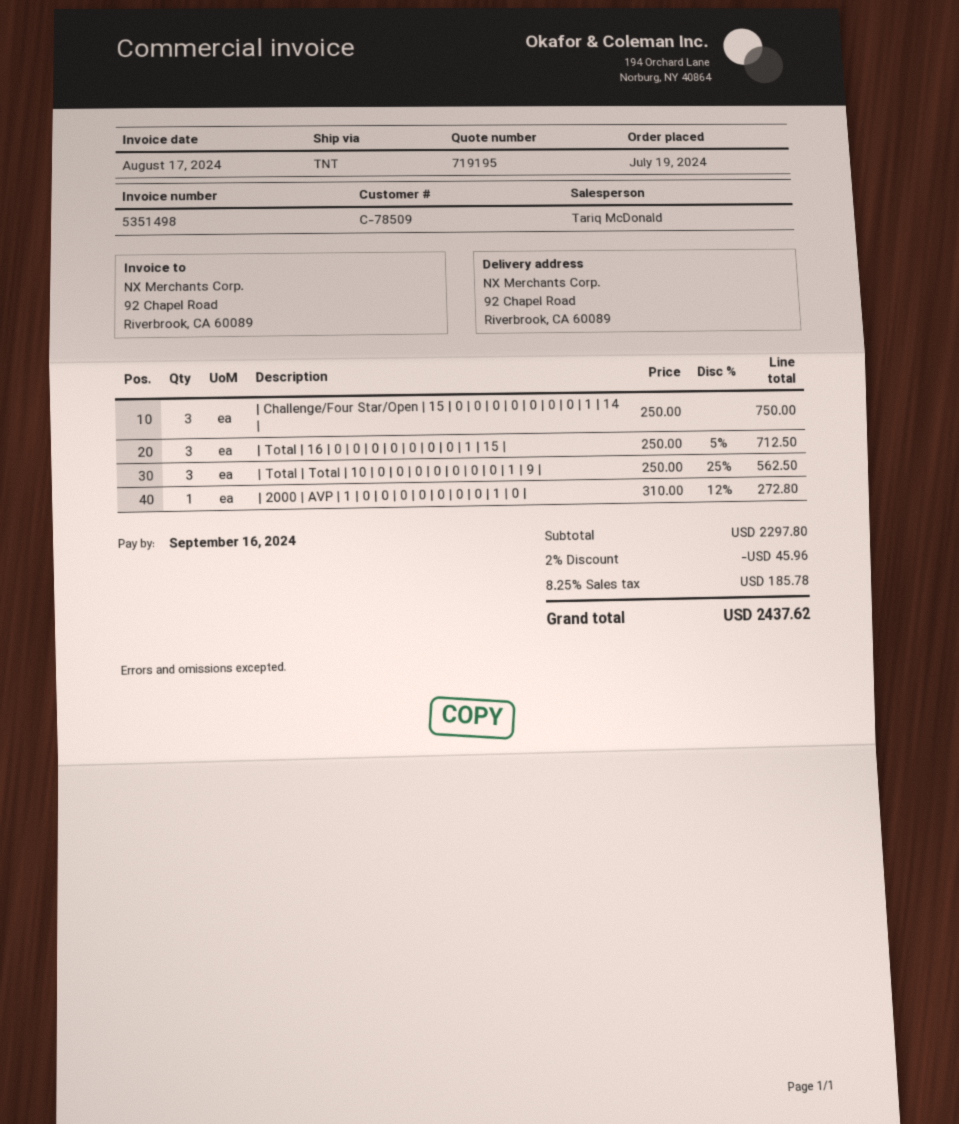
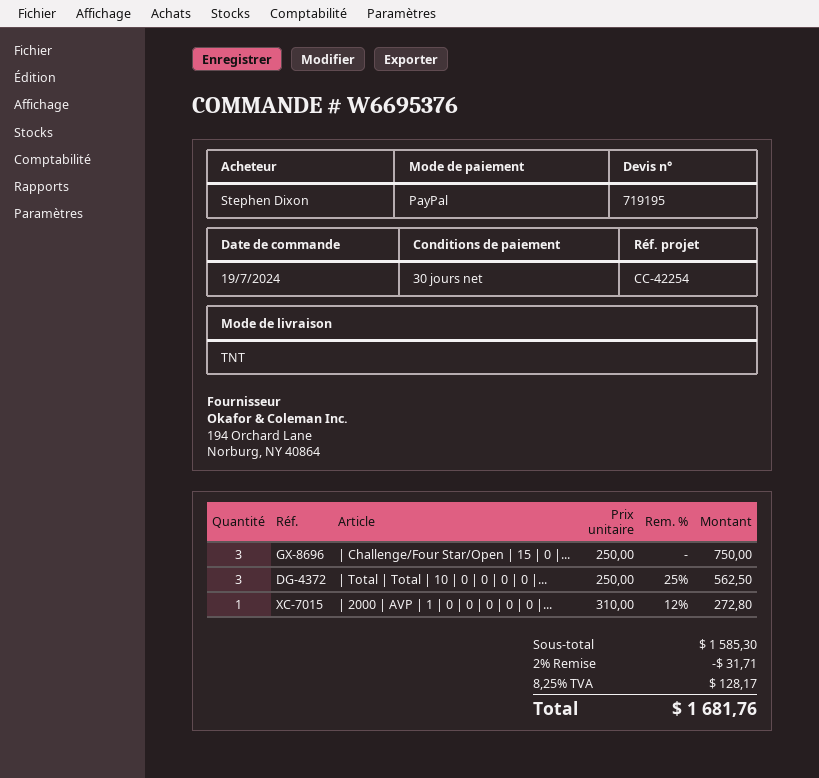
| Total | 16 | 0 | 0 | 0 | 0 | 0 | 0 | 0 | 1 | 15 |: 3 x 250.00 - 5% = 712.50 -> none
subtotal: 2297.80 -> 1585.30
discount: 2% = 45.96 -> 2% = 31.71
tax: 8.25% = 185.78 -> 8.25% = 128.17
total: 2437.62 -> 1681.76

